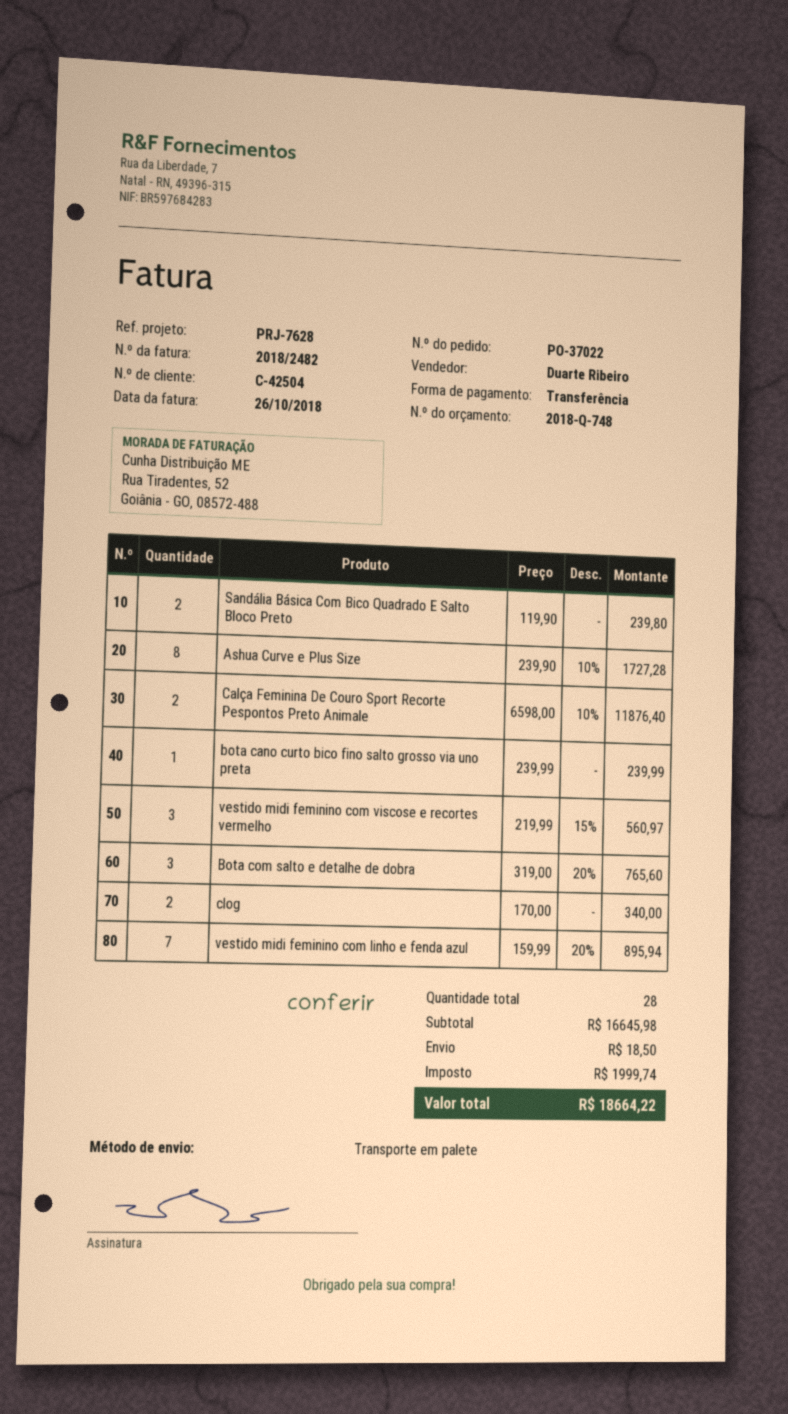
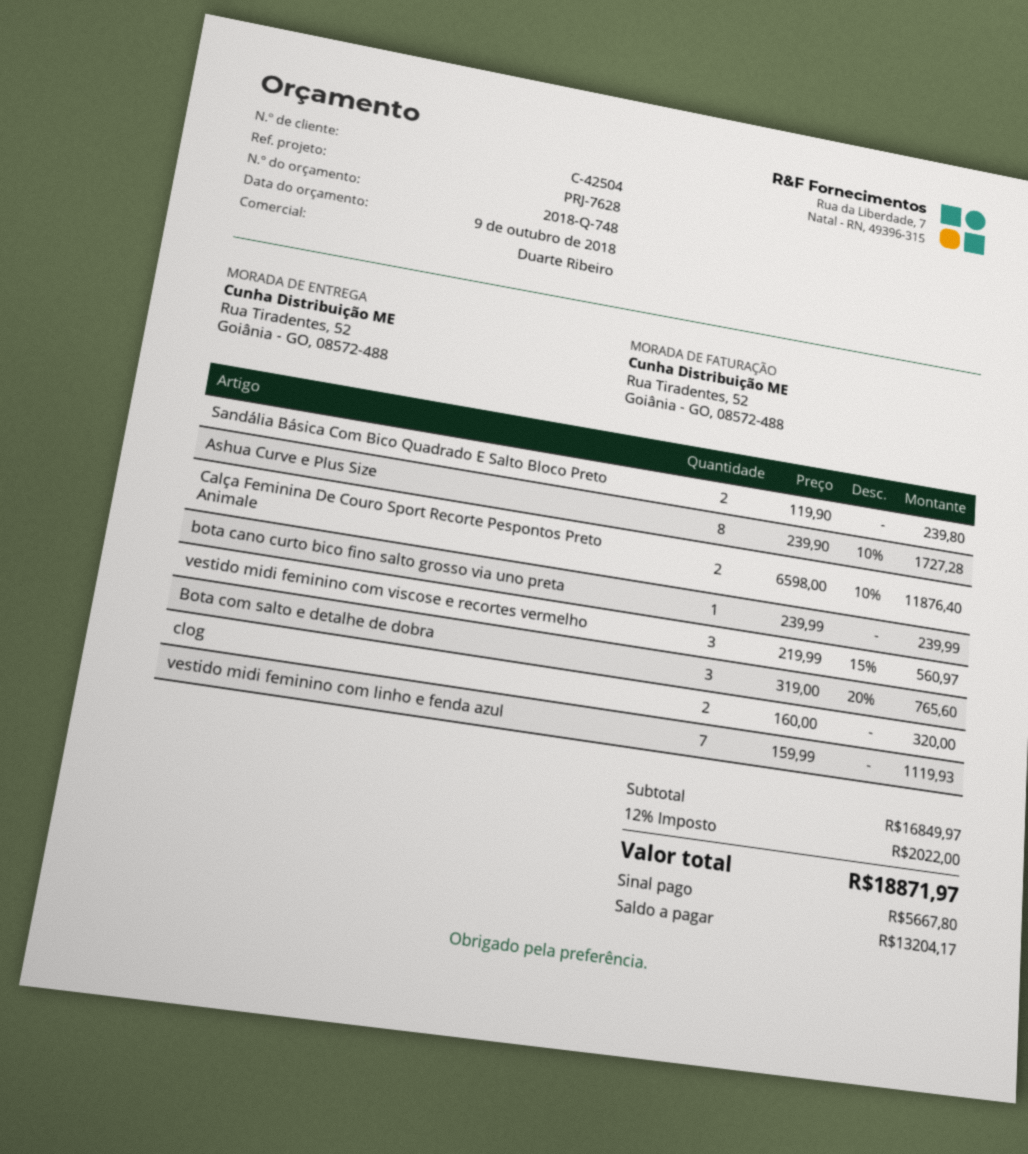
clog: 2 x 170.00 = 340.00 -> 2 x 160.00 = 320.00
vestido midi feminino com linho e fenda azul: 7 x 159.99 - 20% = 895.94 -> 7 x 159.99 = 1119.93
subtotal: 16645.98 -> 16849.97
shipping: 18.50 -> none
tax: 1999.74 -> 2022.00
total: 18664.22 -> 18871.97

